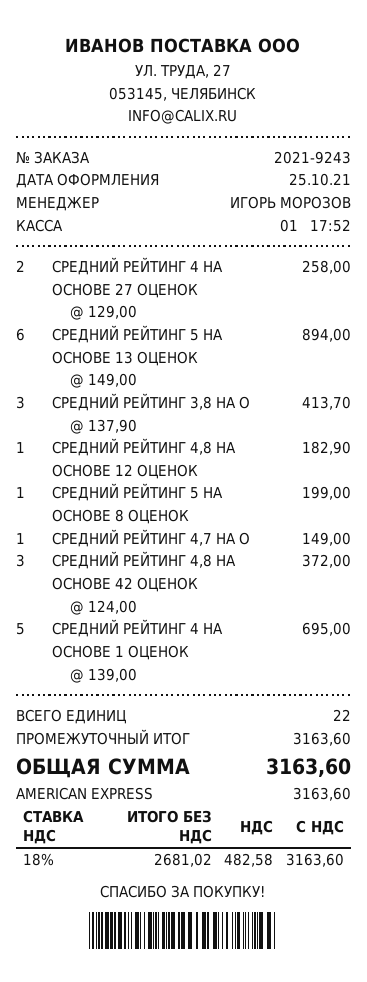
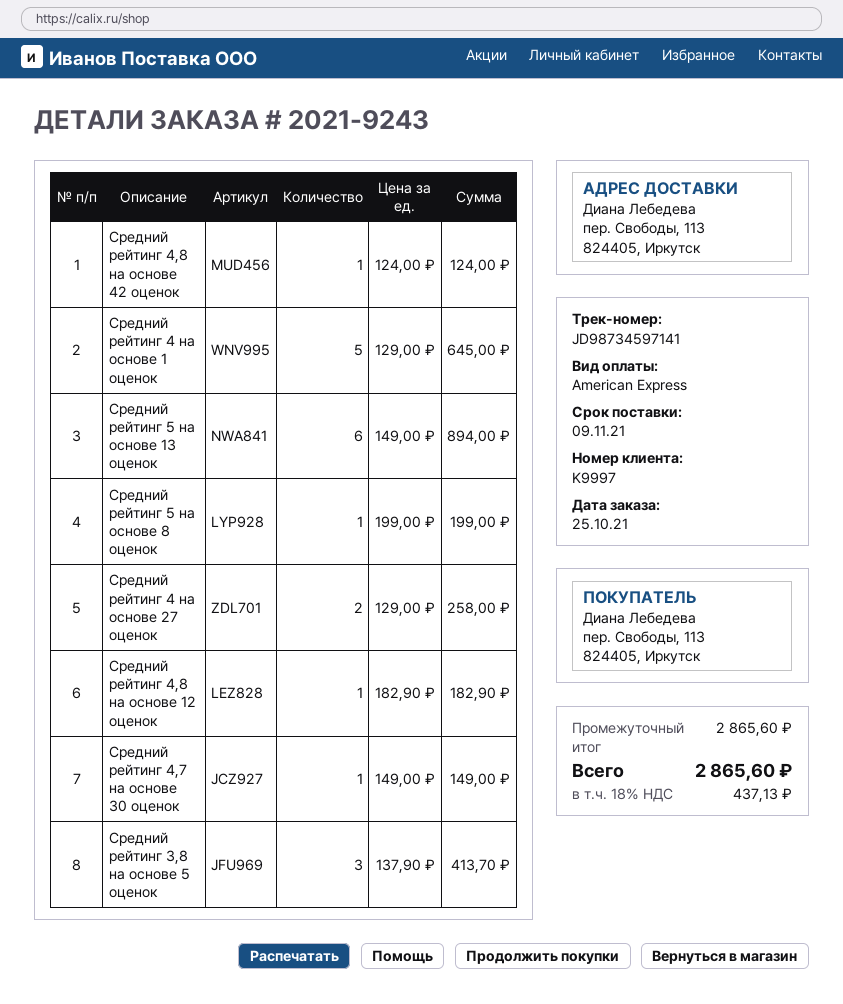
СРЕДНИЙ РЕЙТИНГ 4,8 НА ОСНОВЕ 42 ОЦЕНОК: 3 x 124.00 = 372.00 -> 1 x 124.00 = 124.00
СРЕДНИЙ РЕЙТИНГ 4 НА ОСНОВЕ 1 ОЦЕНОК: 5 x 139.00 = 695.00 -> 5 x 129.00 = 645.00
subtotal: 3163.60 -> 2865.60
tax: 18% = 482.58 -> 18% = 437.13
total: 3163.60 -> 2865.60

